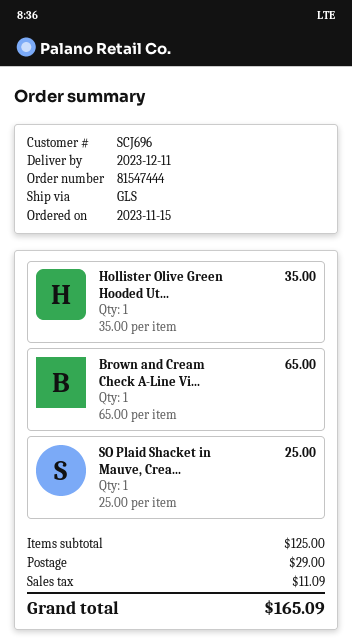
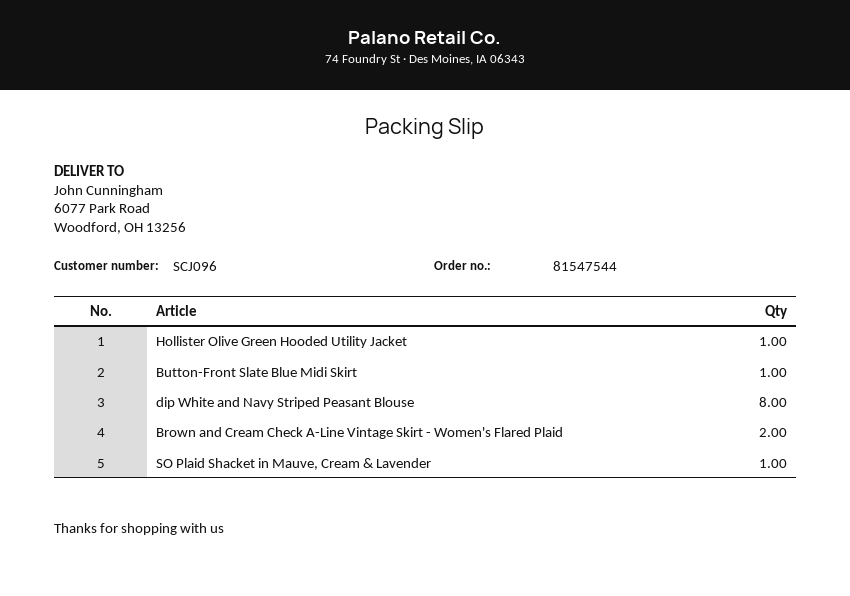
order number: 81547444 -> 81547544
customer number: SCJ696 -> SCJ096
Brown and Cream Check A-Line Vi...: 1 -> 2
Button-Front Slate Blue Midi Skirt: none -> 1
dip White and Navy Striped Peasant Blouse: none -> 8

